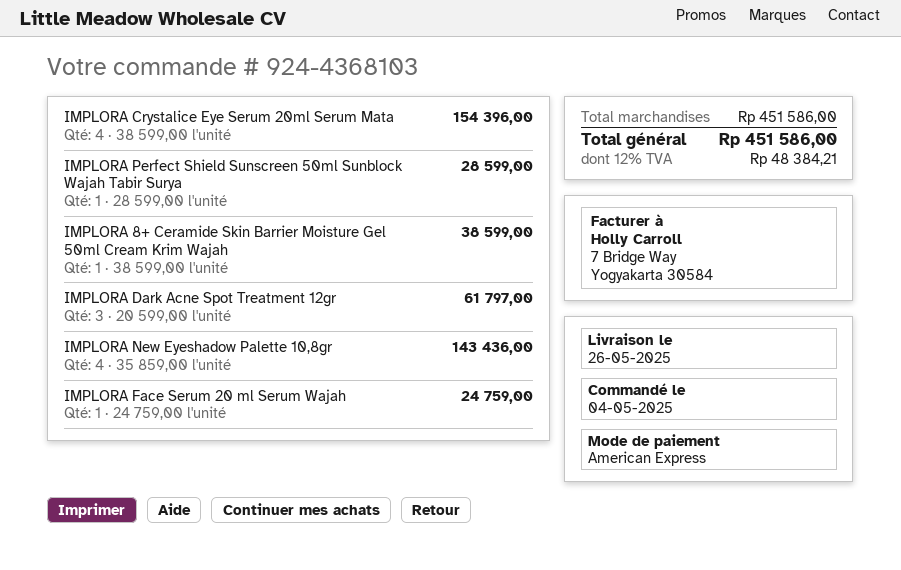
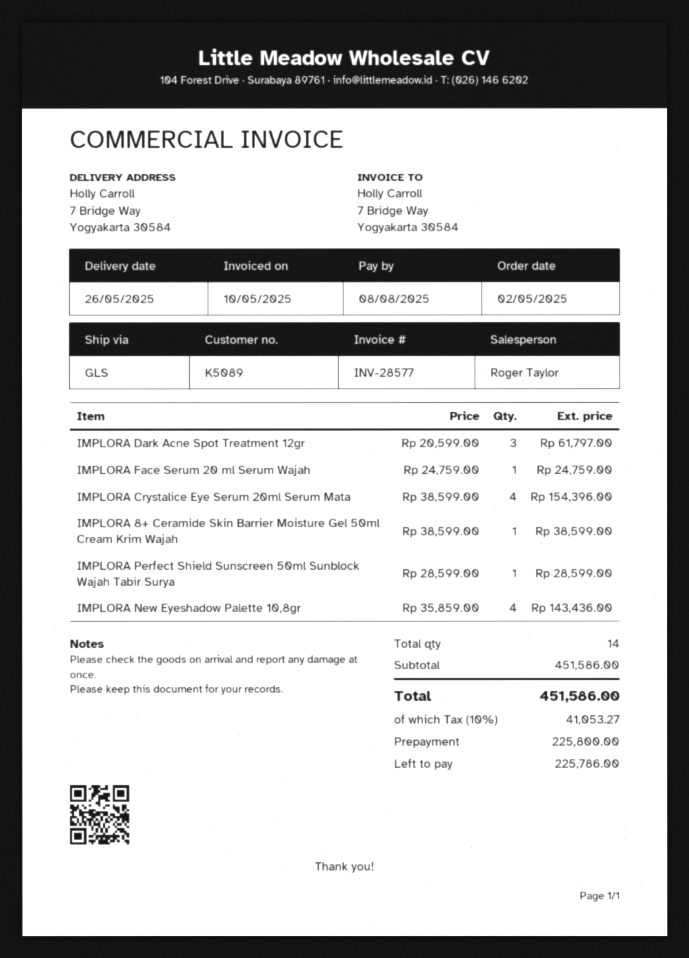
order date: 2025-05-04 -> 2025-05-02
tax: 12% = 48384.21 -> 10% = 41053.27

